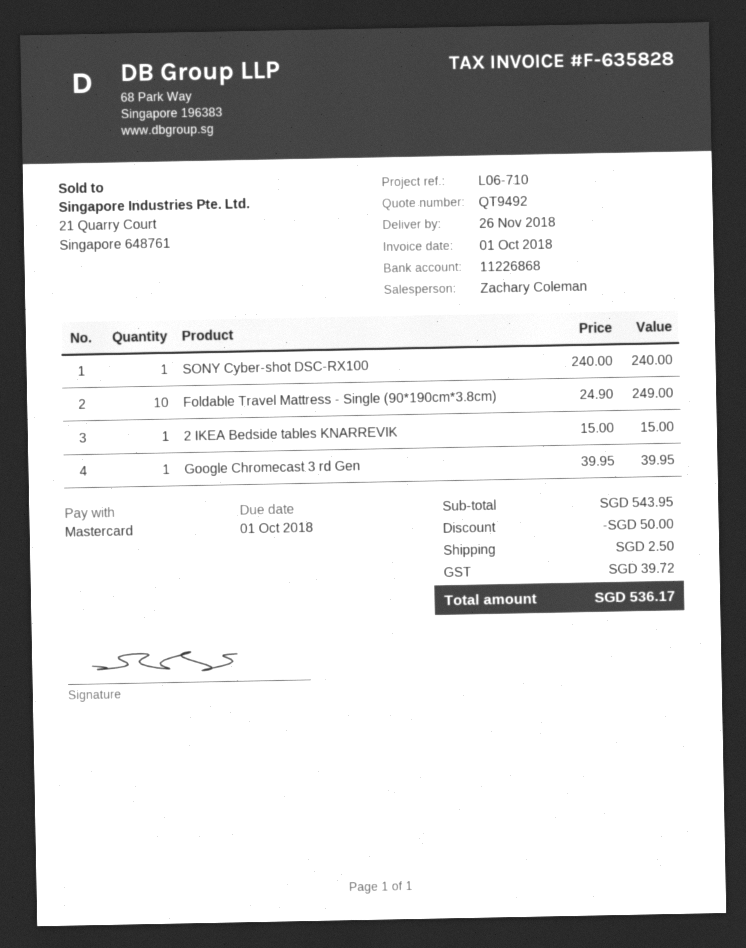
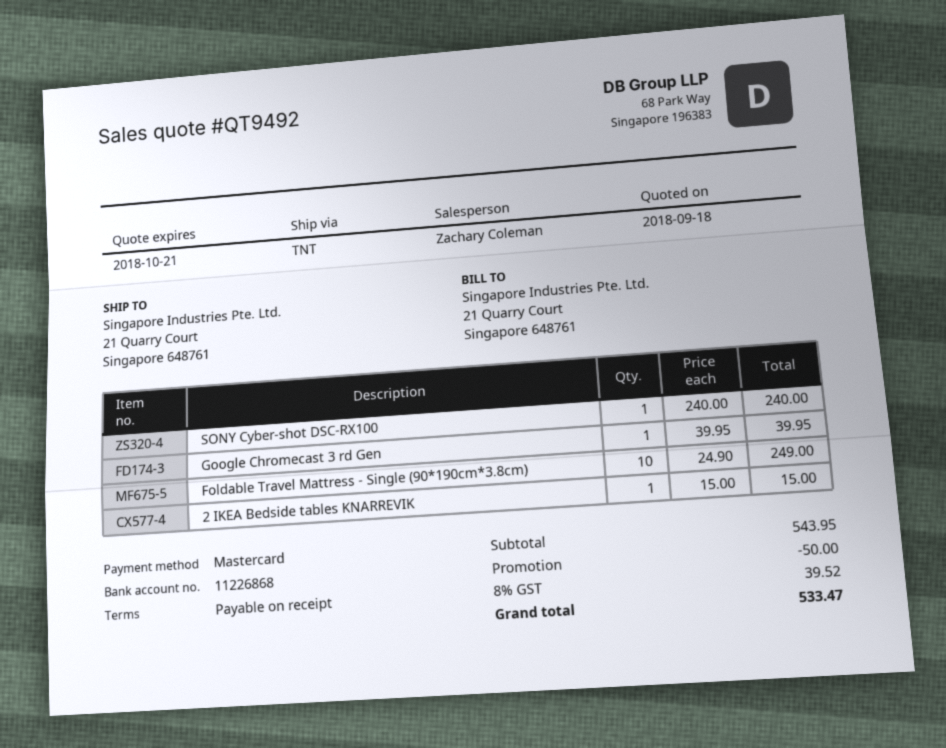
shipping: 2.50 -> none
tax: 39.72 -> 39.52
total: 536.17 -> 533.47

